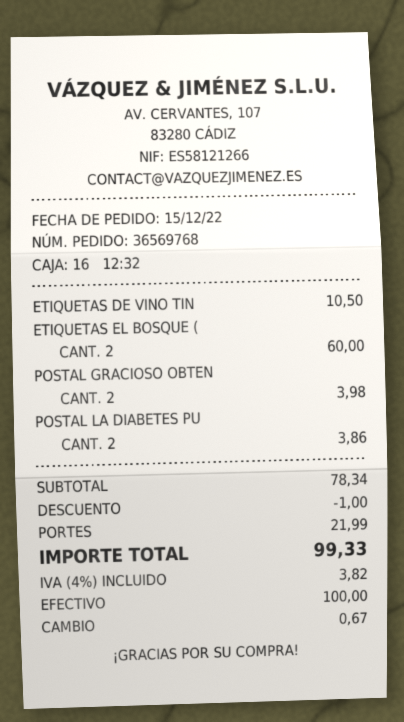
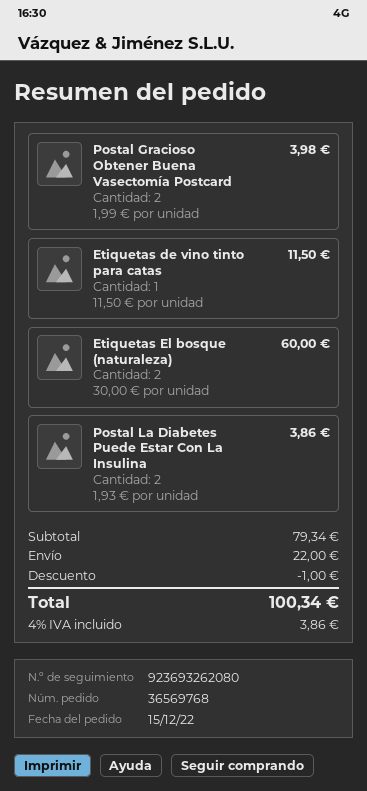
ETIQUETAS DE VINO TIN: 1 for 10.50 -> 1 for 11.50
subtotal: 78.34 -> 79.34
shipping: 21.99 -> 22.00
tax: 4% = 3.82 -> 4% = 3.86
total: 99.33 -> 100.34

